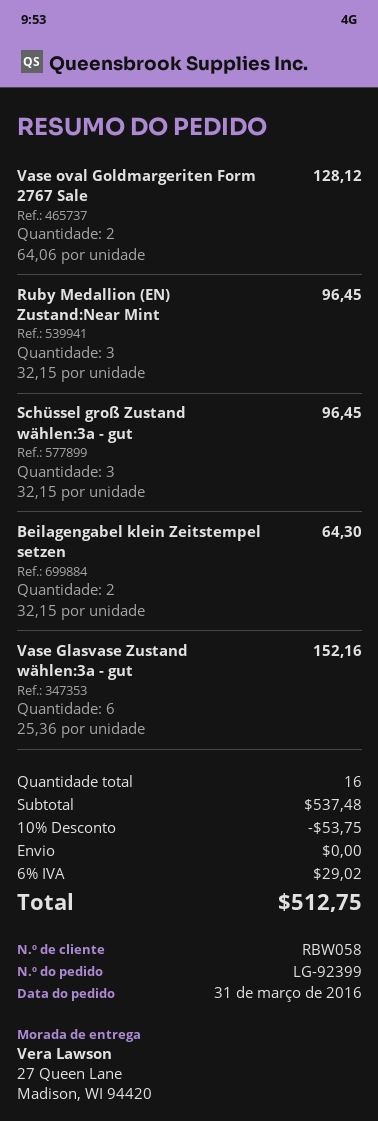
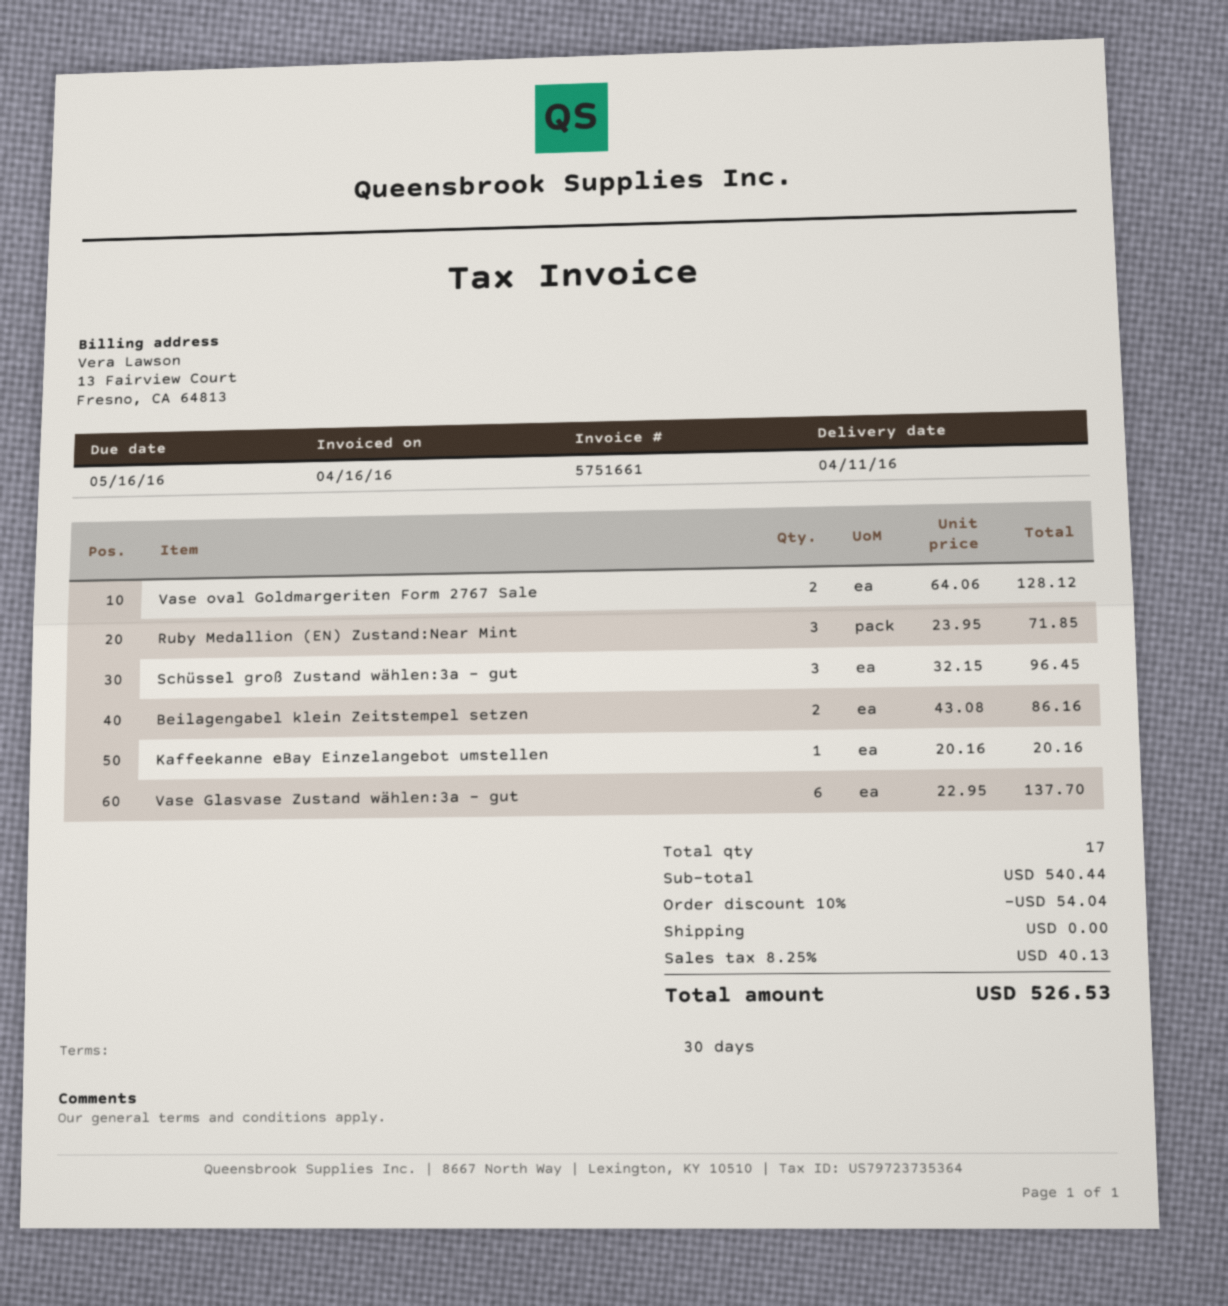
Ruby Medallion (EN) Zustand:Near Mint: 3 x 32.15 = 96.45 -> 3 x 23.95 = 71.85
Beilagengabel klein Zeitstempel setzen: 2 x 32.15 = 64.30 -> 2 x 43.08 = 86.16
Vase Glasvase Zustand wählen:3a - gut: 6 x 25.36 = 152.16 -> 6 x 22.95 = 137.70
Kaffeekanne eBay Einzelangebot umstellen: none -> 1 x 20.16 = 20.16
total quantity: 16 -> 17
subtotal: 537.48 -> 540.44
discount: 10% = 53.75 -> 10% = 54.04
tax: 6% = 29.02 -> 8.25% = 40.13
total: 512.75 -> 526.53

